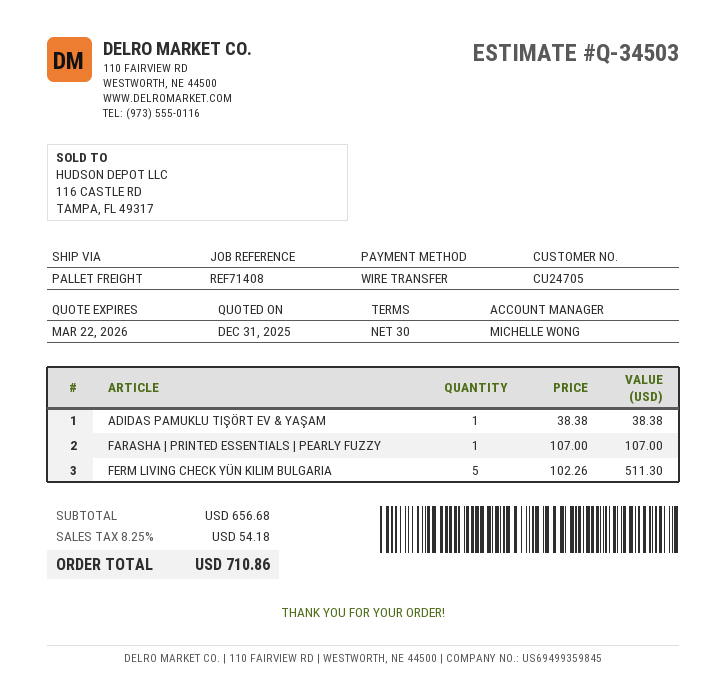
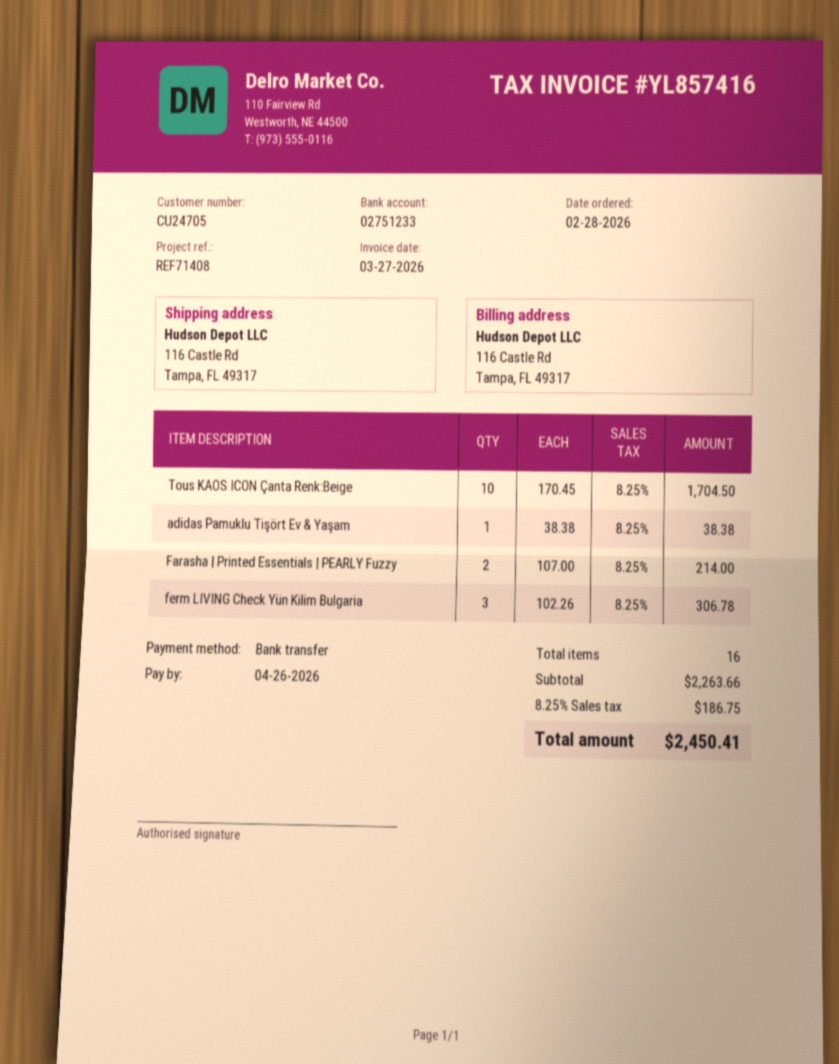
FARASHA | PRINTED ESSENTIALS | PEARLY FUZZY: 1 x 107.00 = 107.00 -> 2 x 107.00 = 214.00
FERM LIVING CHECK YÜN KILIM BULGARIA: 5 x 102.26 = 511.30 -> 3 x 102.26 = 306.78
Tous KAOS ICON Çanta Renk:Beige: none -> 10 x 170.45 = 1704.50
subtotal: 656.68 -> 2263.66
tax: 8.25% = 54.18 -> 8.25% = 186.75
total: 710.86 -> 2450.41

